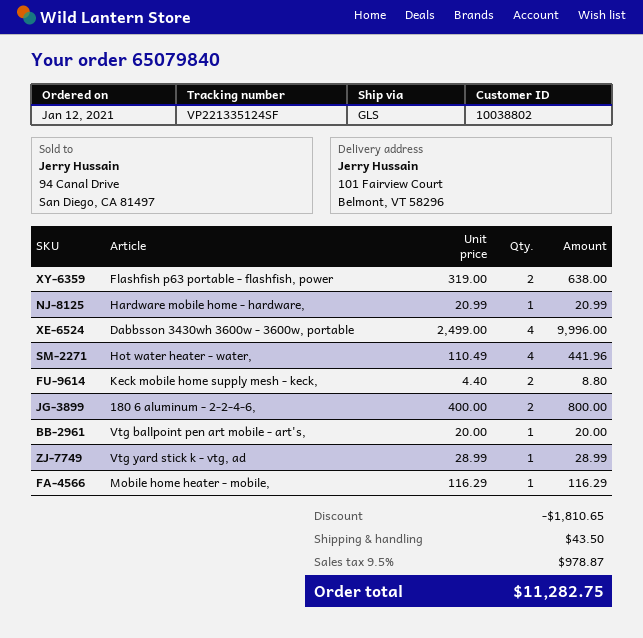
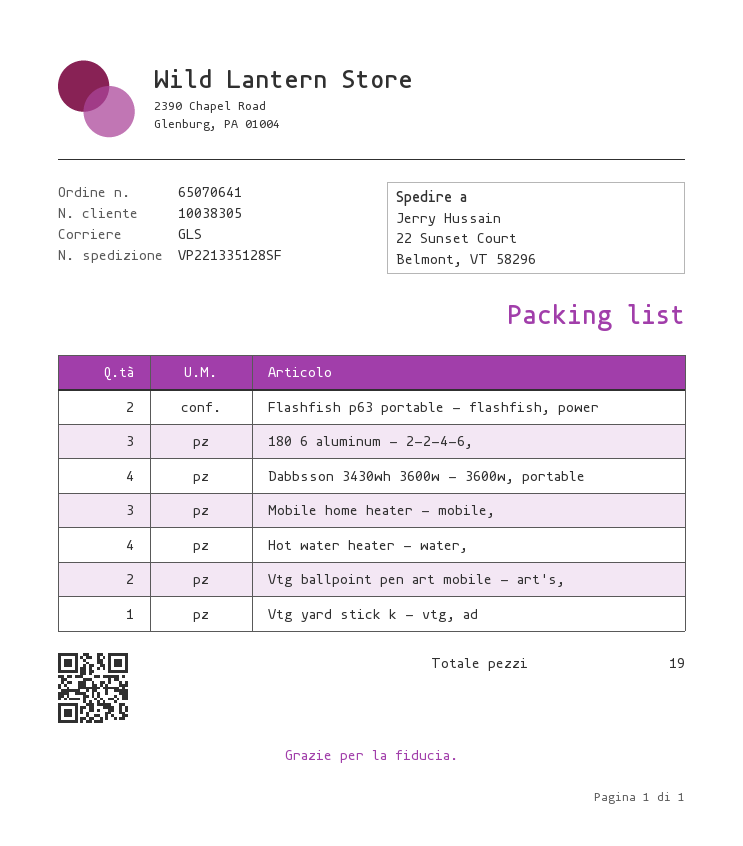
order number: 65079840 -> 65070641
customer number: 10038802 -> 10038305
tracking number: VP221335124SF -> VP221335128SF
ship to: 101 Fairview Court, Belmont, VT 58296 -> 22 Sunset Court, Belmont, VT 58296
Hardware mobile home - hardware,: 1 -> none
Keck mobile home supply mesh - keck,: 2 -> none
180 6 aluminum - 2-2-4-6,: 2 -> 3
Vtg ballpoint pen art mobile - art's,: 1 -> 2
Mobile home heater - mobile,: 1 -> 3

